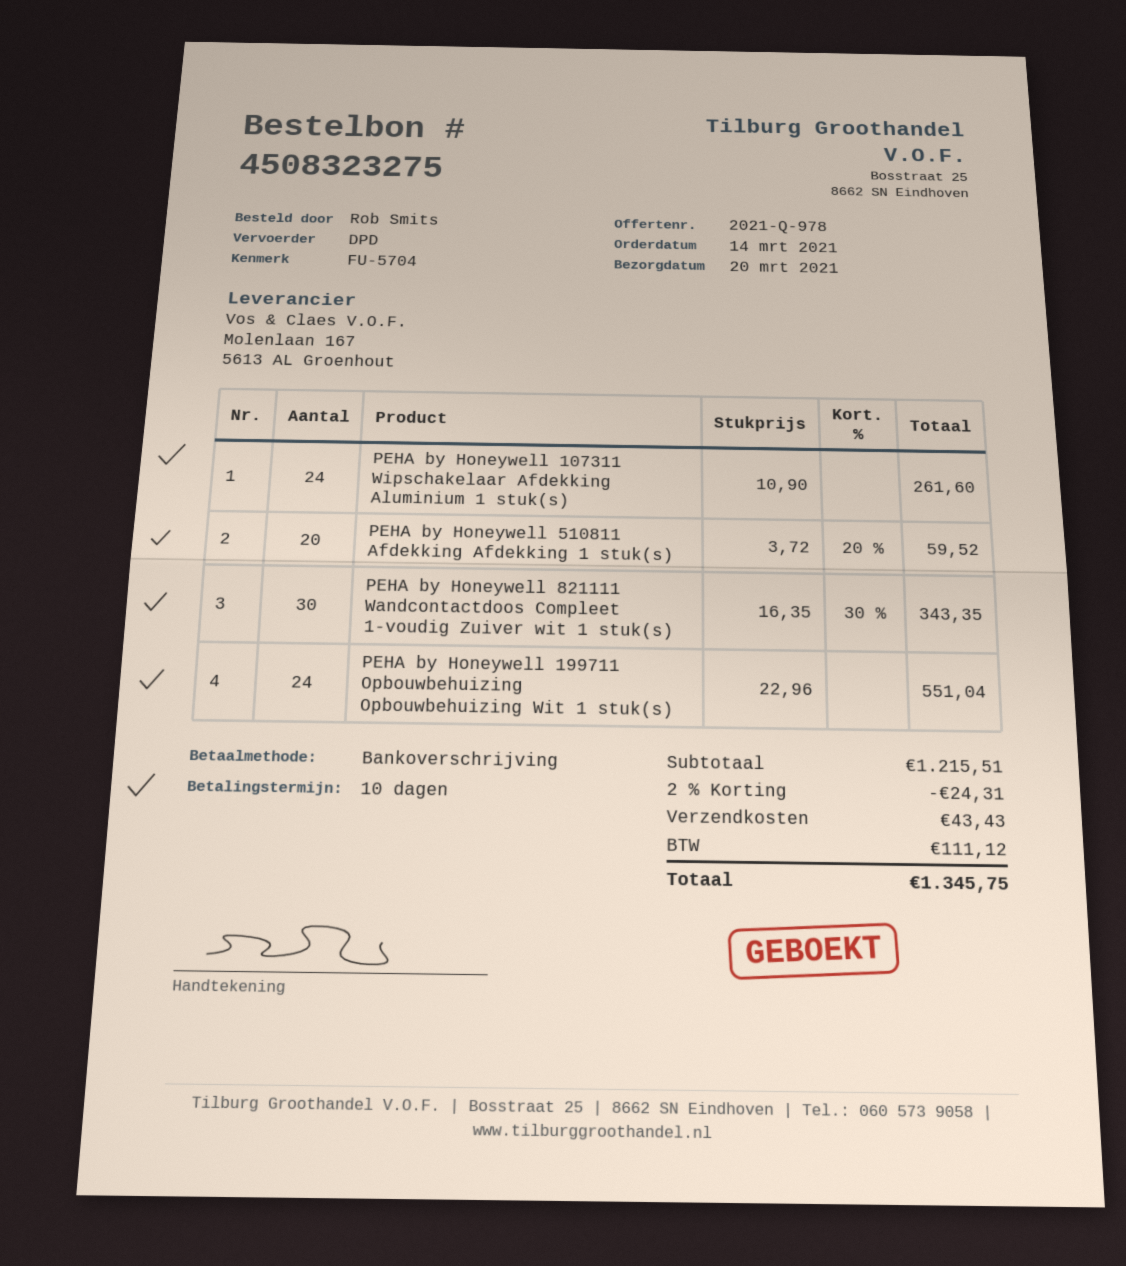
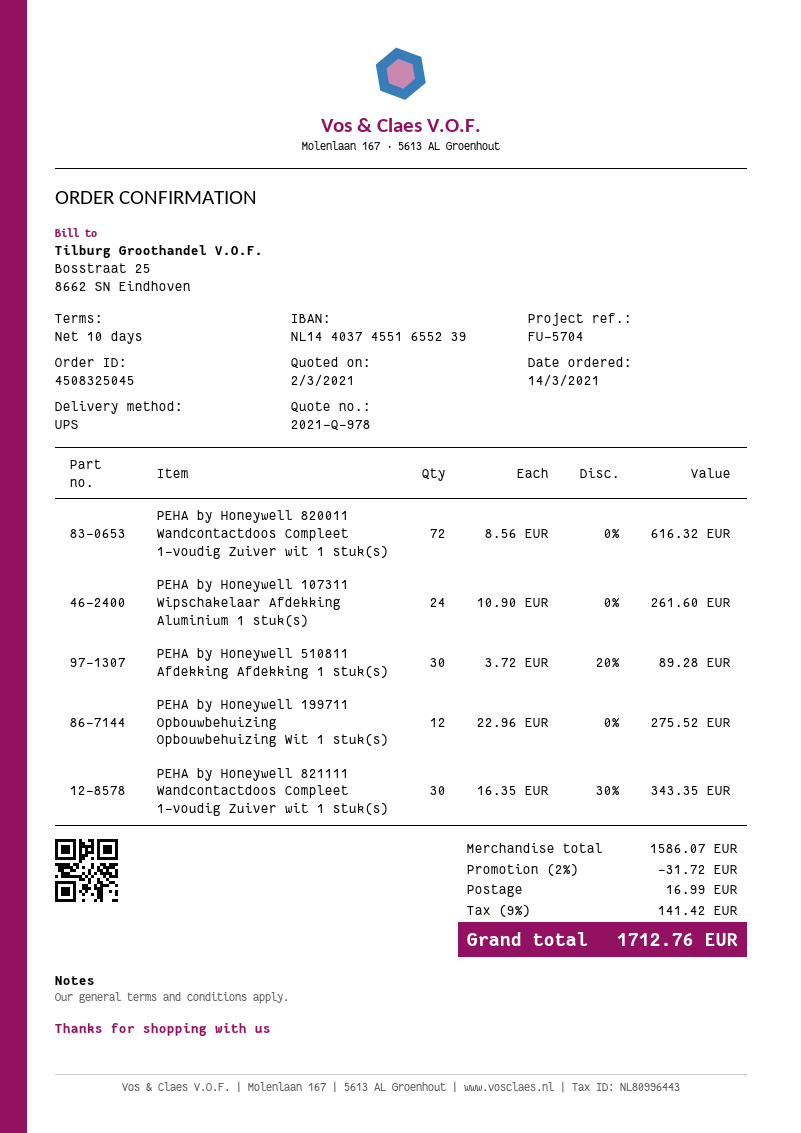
order number: 4508323275 -> 4508325045
shipping method: DPD -> UPS
PEHA by Honeywell 510811 Afdekking Afdekking 1 stuk(s): 20 x 3.72 - 20% = 59.52 -> 30 x 3.72 - 20% = 89.28
PEHA by Honeywell 199711 Opbouwbehuizing Opbouwbehuizing Wit 1 stuk(s): 24 x 22.96 = 551.04 -> 12 x 22.96 = 275.52
PEHA by Honeywell 820011 Wandcontactdoos Compleet 1-voudig Zuiver wit 1 stuk(s): none -> 72 x 8.56 = 616.32
subtotal: 1215.51 -> 1586.07
discount: 2% = 24.31 -> 2% = 31.72
shipping: 43.43 -> 16.99
tax: 111.12 -> 141.42
total: 1345.75 -> 1712.76

